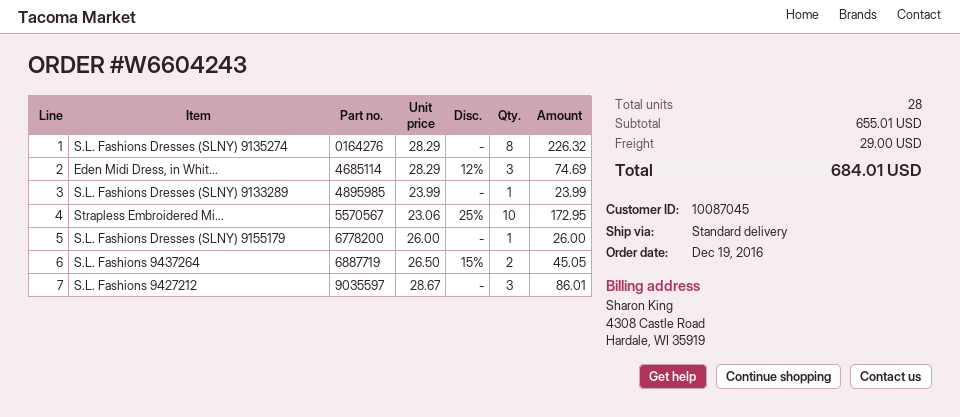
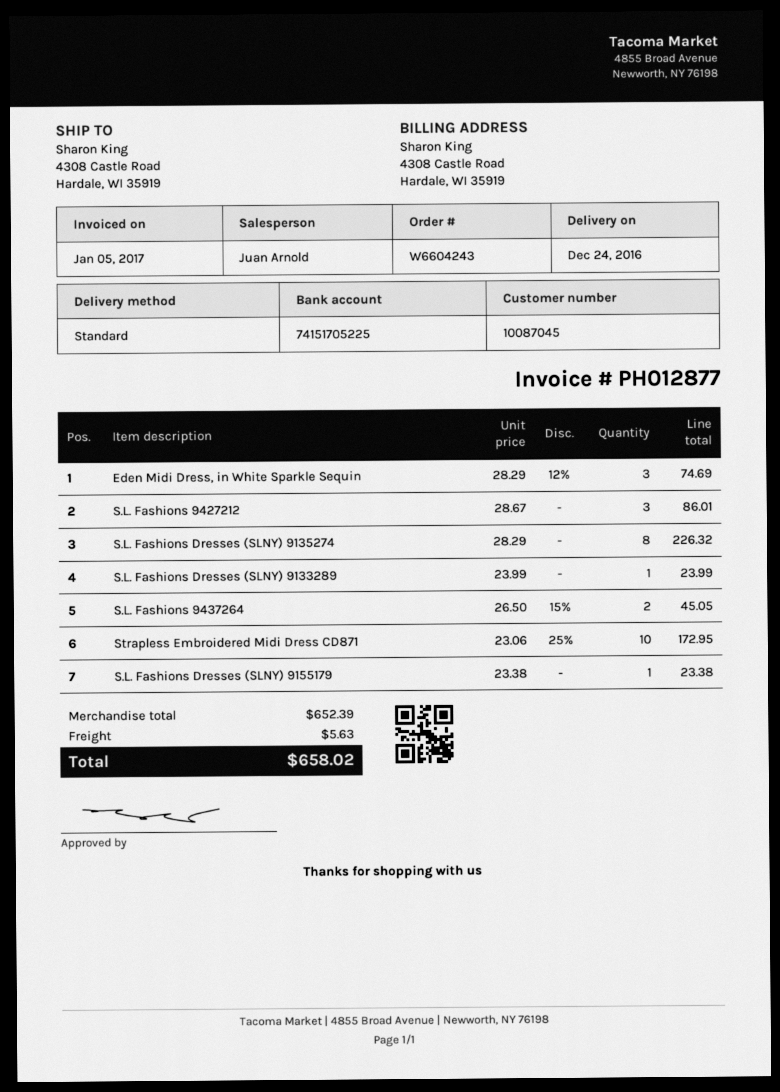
S.L. Fashions Dresses (SLNY) 9155179: 1 x 26.00 = 26.00 -> 1 x 23.38 = 23.38
subtotal: 655.01 -> 652.39
shipping: 29.00 -> 5.63
total: 684.01 -> 658.02

